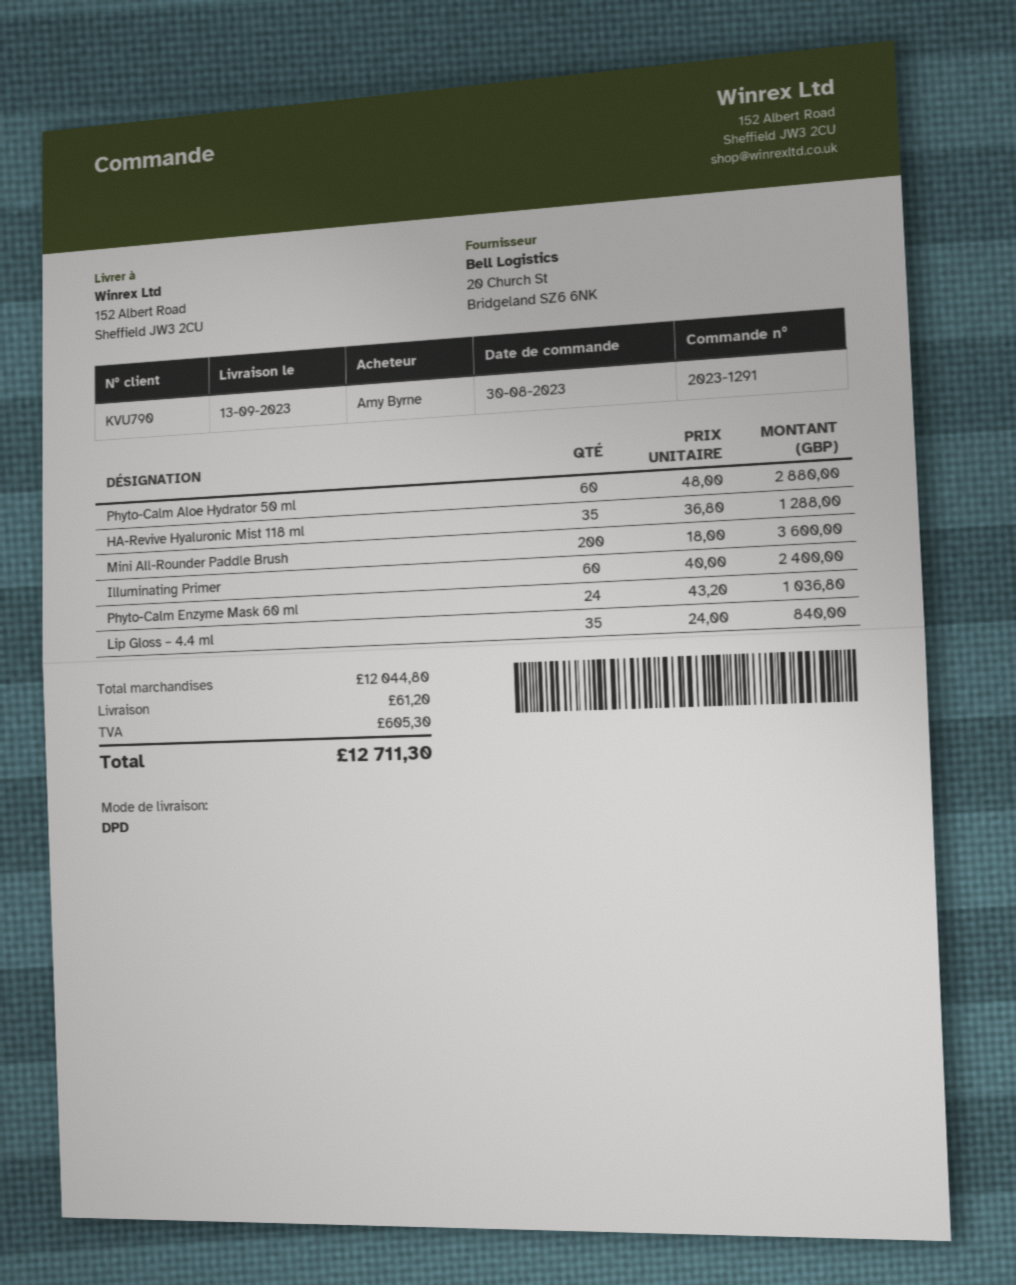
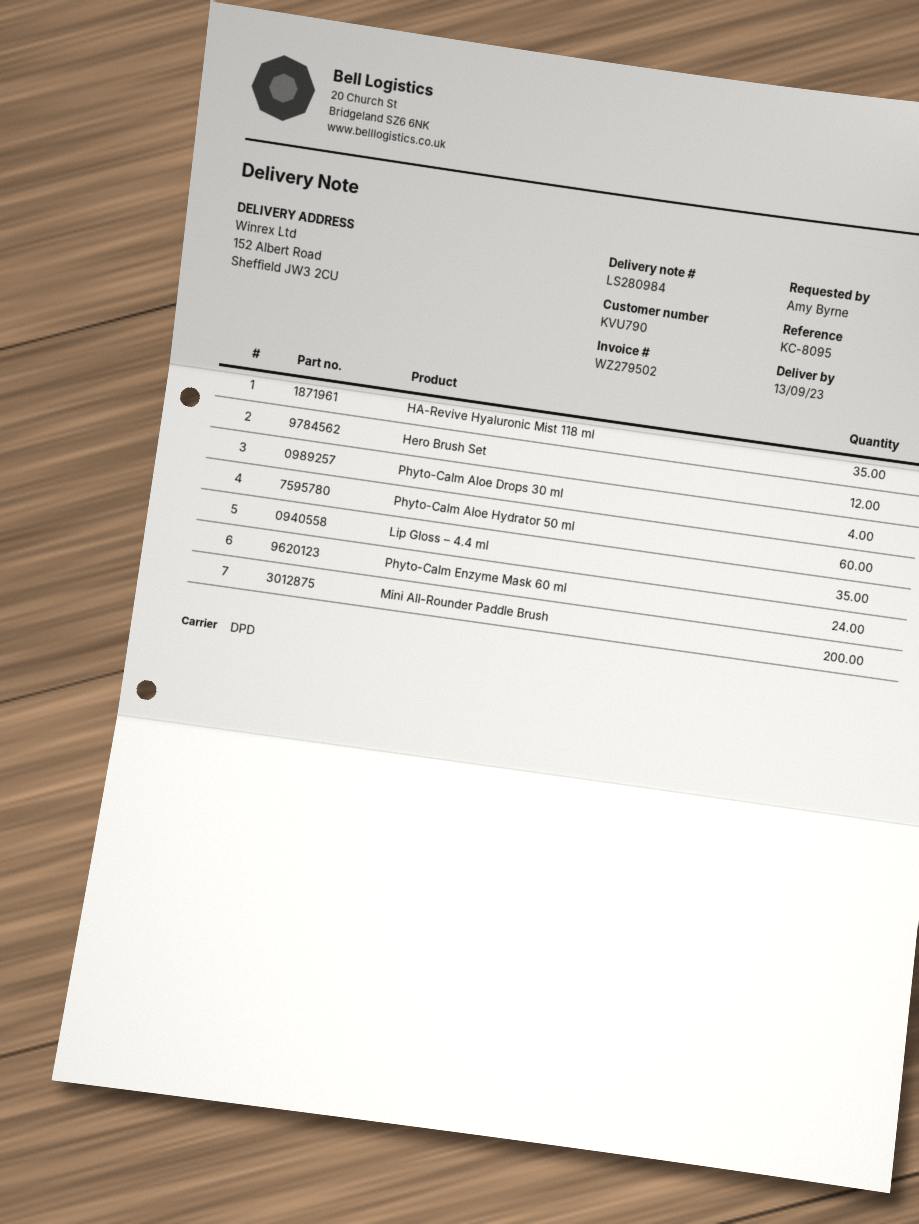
Illuminating Primer: 60 -> none
Hero Brush Set: none -> 12
Phyto-Calm Aloe Drops 30 ml: none -> 4

